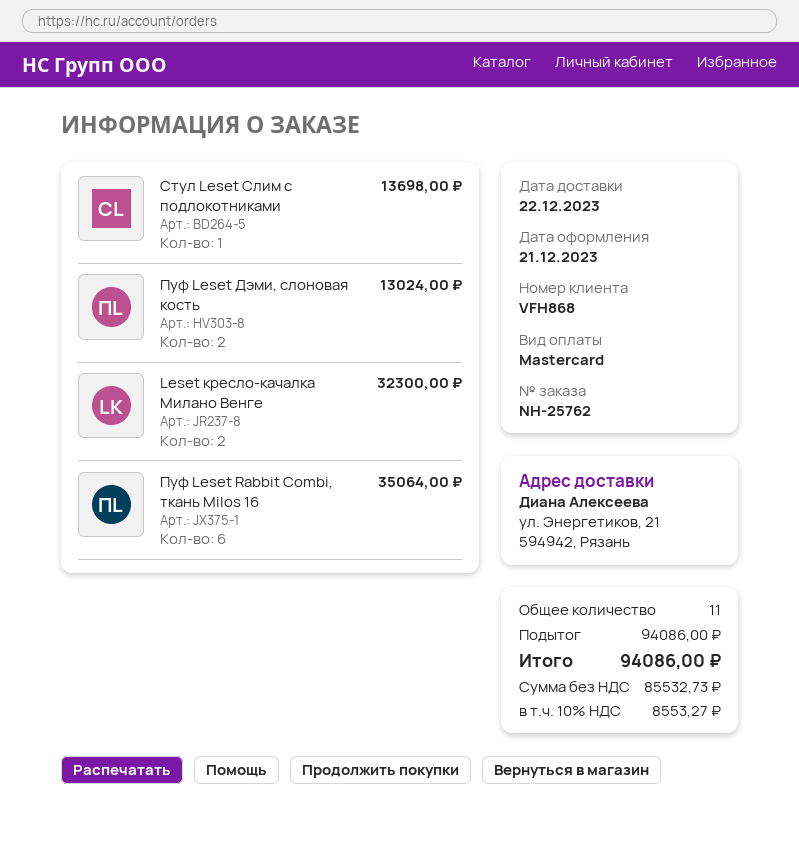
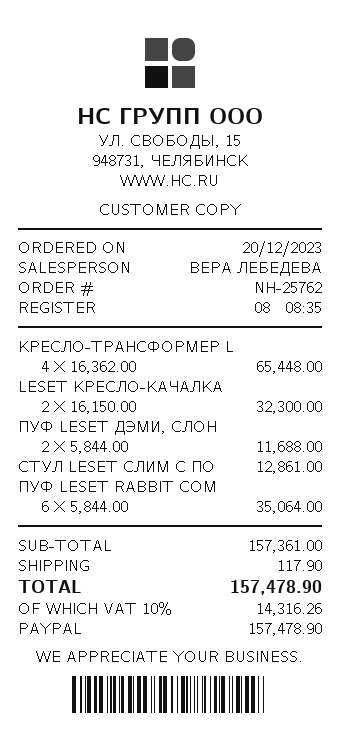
order date: 2023-12-21 -> 2023-12-20
payment method: Mastercard -> PayPal
Стул Leset Слим с подлокотниками: 1 for 13698.00 -> 1 for 12861.00
Пуф Leset Дэми, слоновая кость: 2 for 13024.00 -> 2 for 11688.00
КРЕСЛО-ТРАНСФОРМЕР L: none -> 4 for 65448.00
subtotal: 94086.00 -> 157361.00
shipping: none -> 117.90
tax: 10% = 8553.27 -> 10% = 14316.26
total: 94086.00 -> 157478.90

